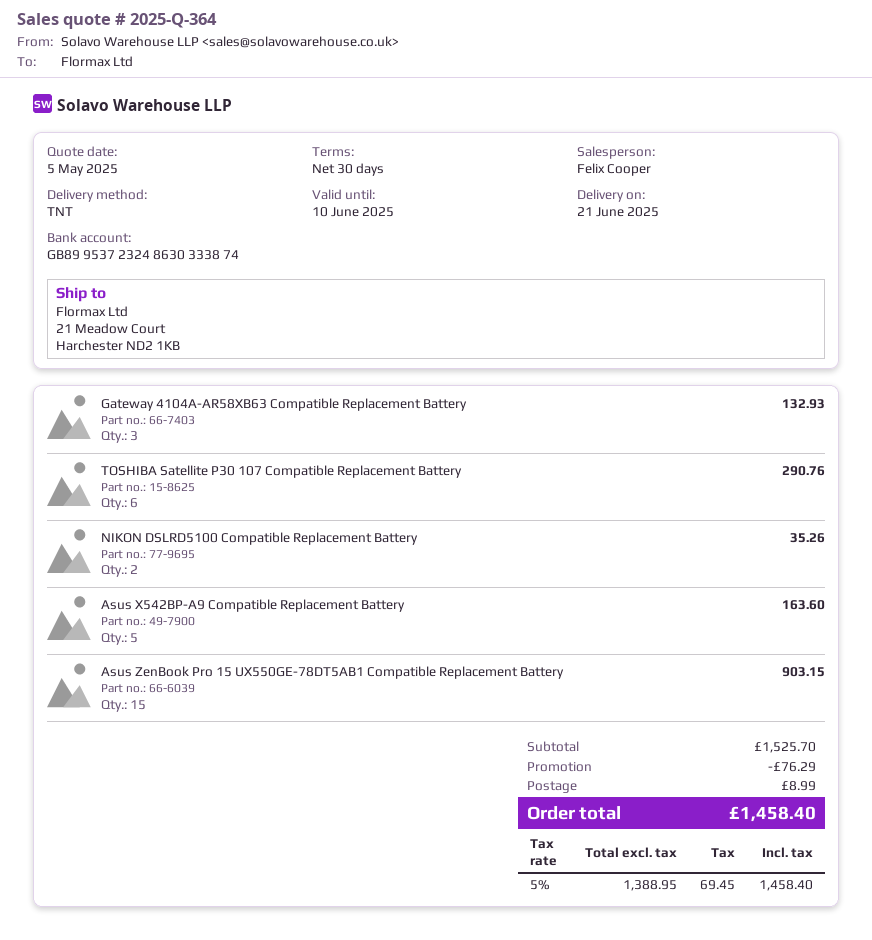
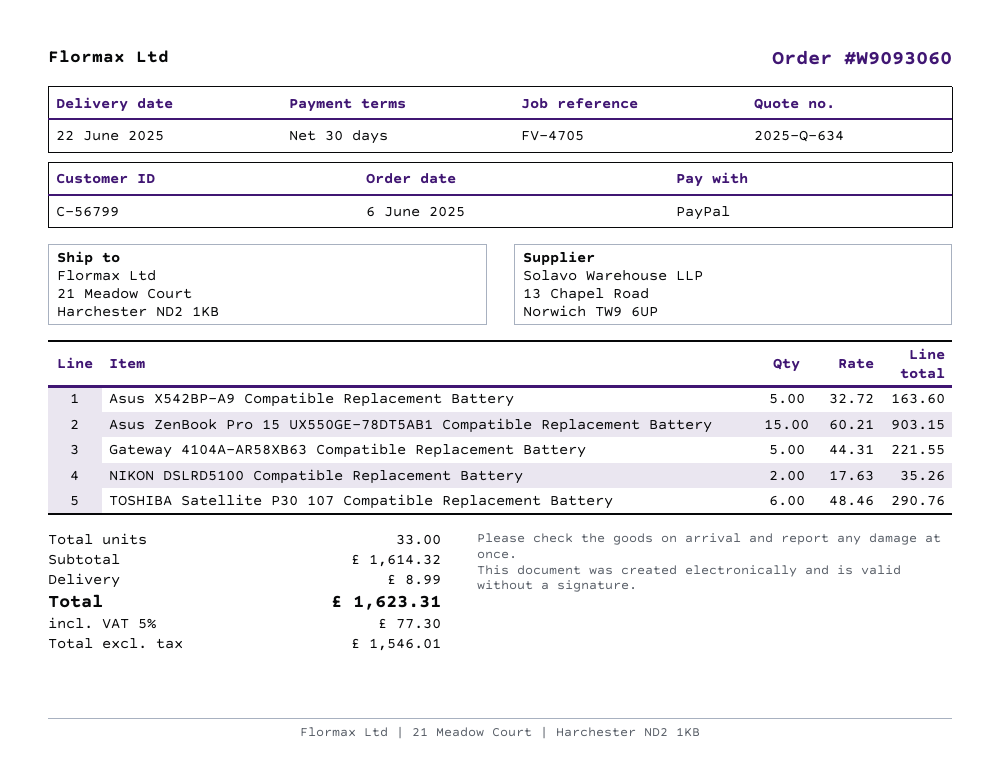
quote number: 2025-Q-364 -> 2025-Q-634
delivery date: 2025-06-21 -> 2025-06-22
Gateway 4104A-AR58XB63 Compatible Replacement Battery: 3 for 132.93 -> 5 for 221.55
subtotal: 1525.70 -> 1614.32
discount: 76.29 -> none
net: 1388.95 -> 1546.01
tax: 5% = 69.45 -> 5% = 77.30
total: 1458.40 -> 1623.31

